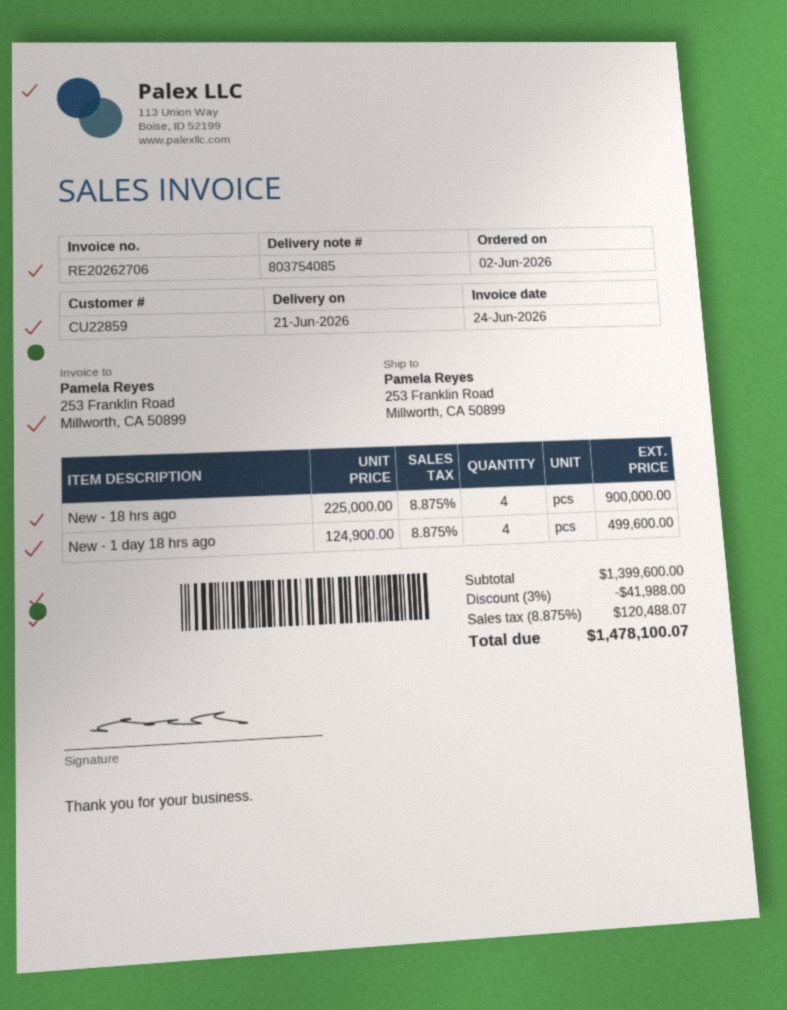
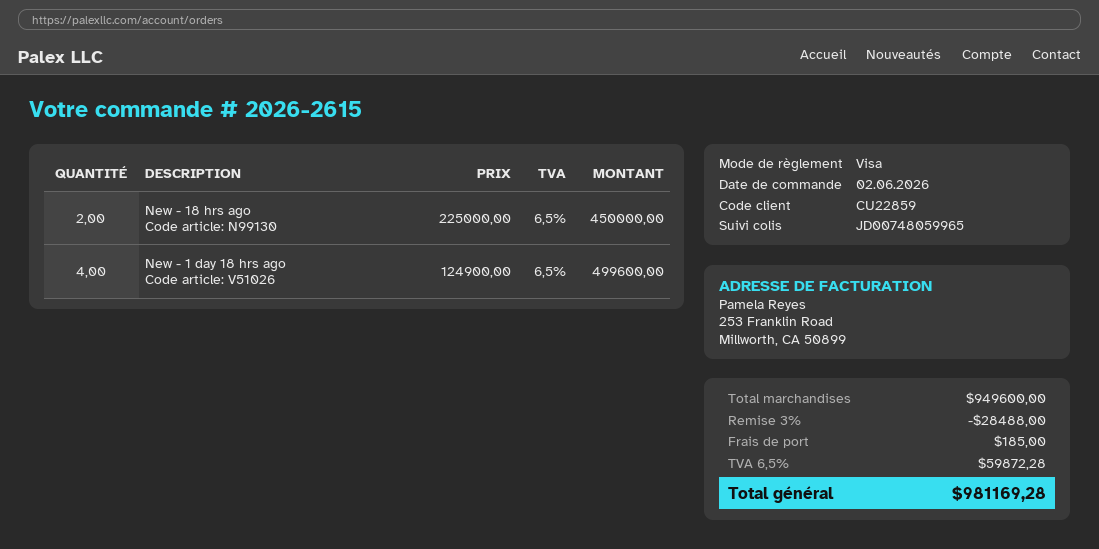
New - 18 hrs ago: 4 x 225000.00 = 900000.00 -> 2 x 225000.00 = 450000.00
subtotal: 1399600.00 -> 949600.00
discount: 3% = 41988.00 -> 3% = 28488.00
shipping: none -> 185.00
tax: 8.875% = 120488.07 -> 6.5% = 59872.28
total: 1478100.07 -> 981169.28

